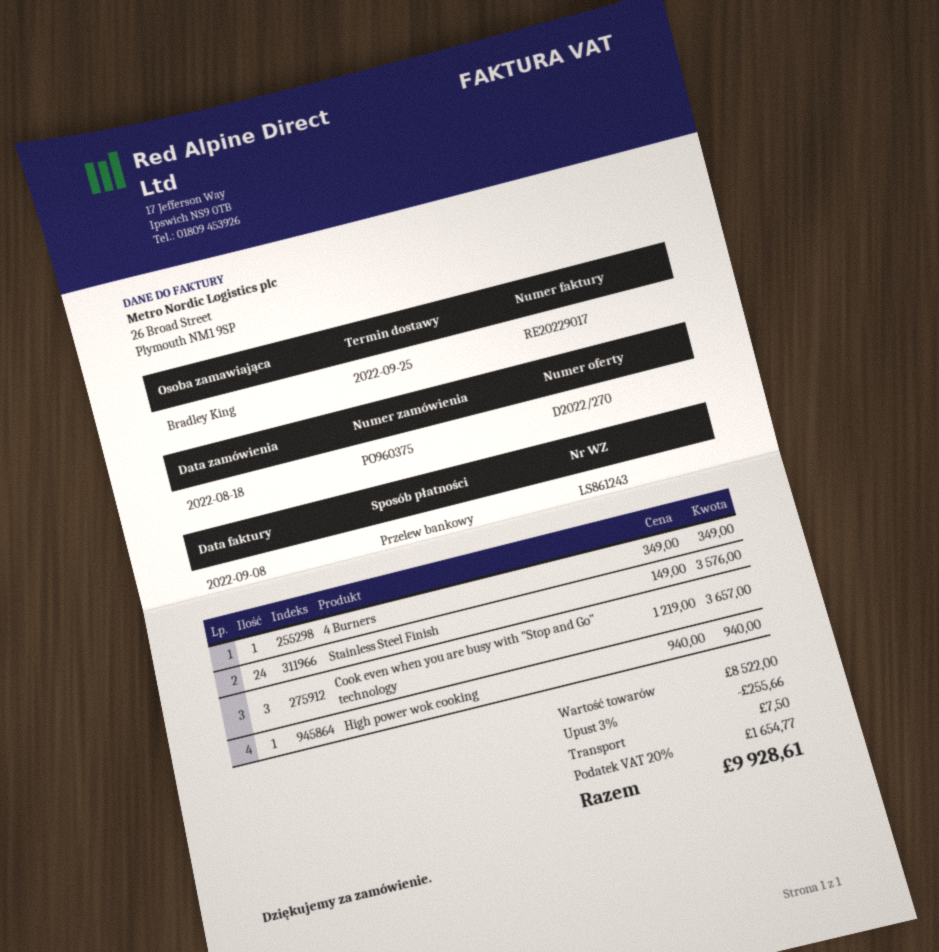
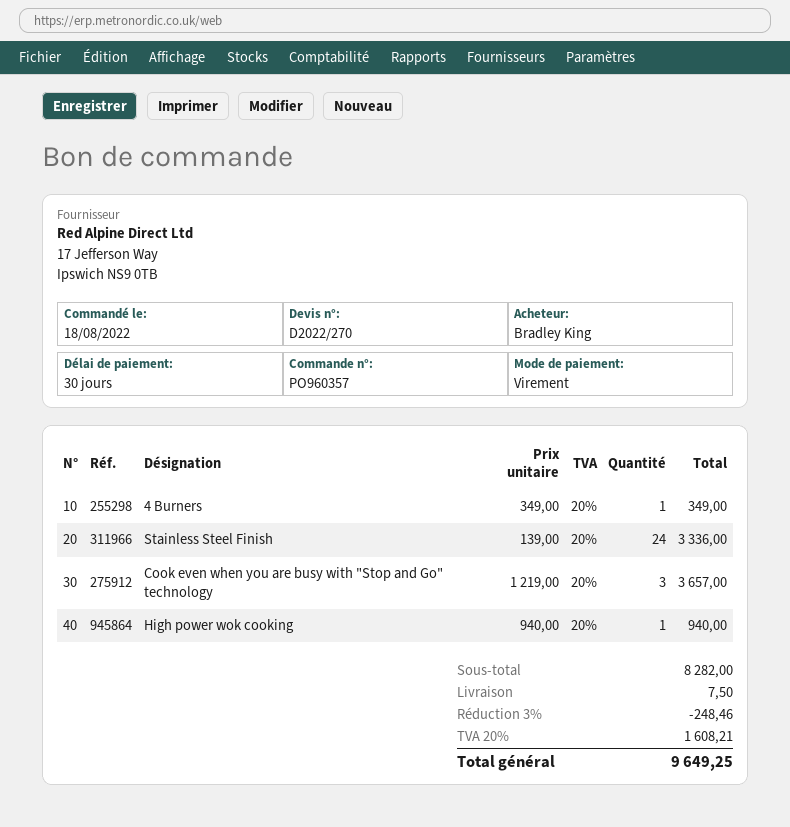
order number: PO960375 -> PO960357
Stainless Steel Finish: 24 x 149.00 = 3576.00 -> 24 x 139.00 = 3336.00
subtotal: 8522.00 -> 8282.00
discount: 3% = 255.66 -> 3% = 248.46
tax: 20% = 1654.77 -> 20% = 1608.21
total: 9928.61 -> 9649.25

